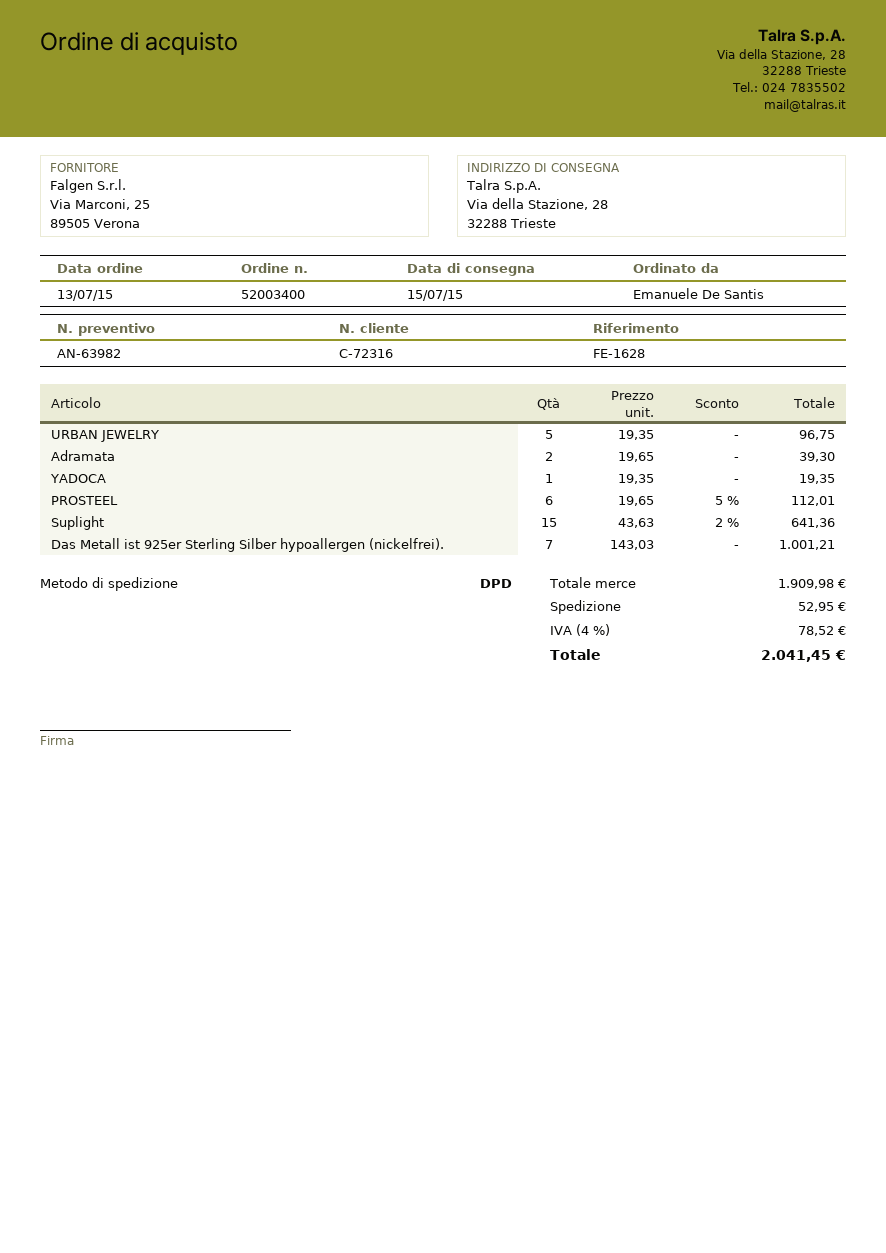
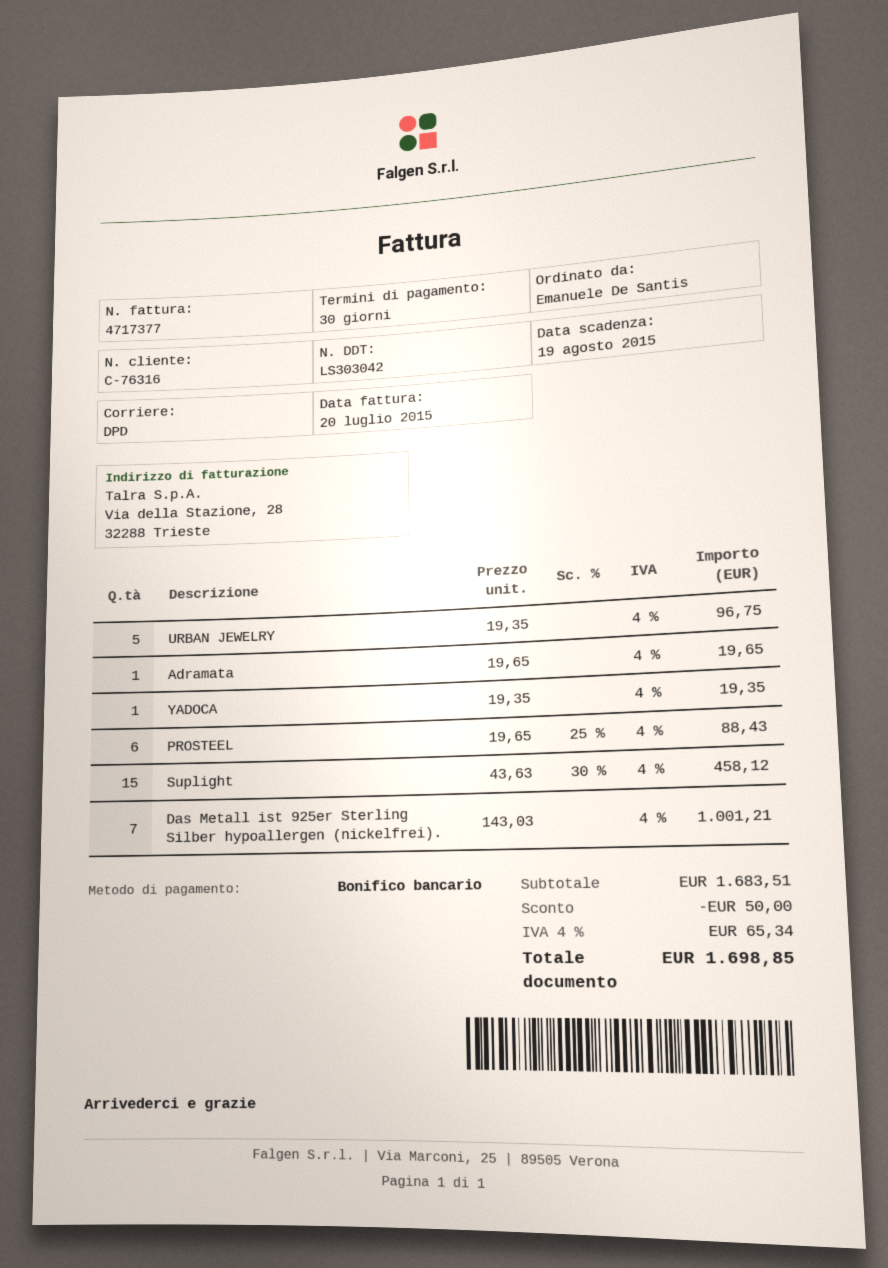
customer number: C-72316 -> C-76316
Adramata: 2 x 19.65 = 39.30 -> 1 x 19.65 = 19.65
PROSTEEL: 6 x 19.65 - 5% = 112.01 -> 6 x 19.65 - 25% = 88.43
Suplight: 15 x 43.63 - 2% = 641.36 -> 15 x 43.63 - 30% = 458.12
subtotal: 1909.98 -> 1683.51
discount: none -> 50.00
shipping: 52.95 -> none
tax: 4% = 78.52 -> 4% = 65.34
total: 2041.45 -> 1698.85

